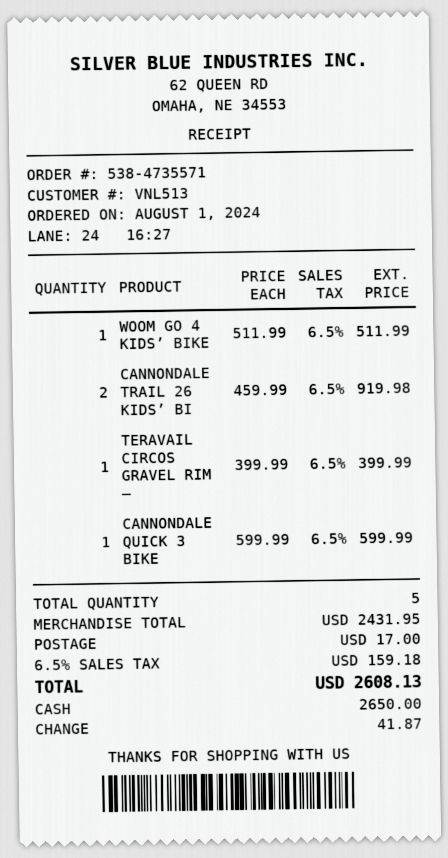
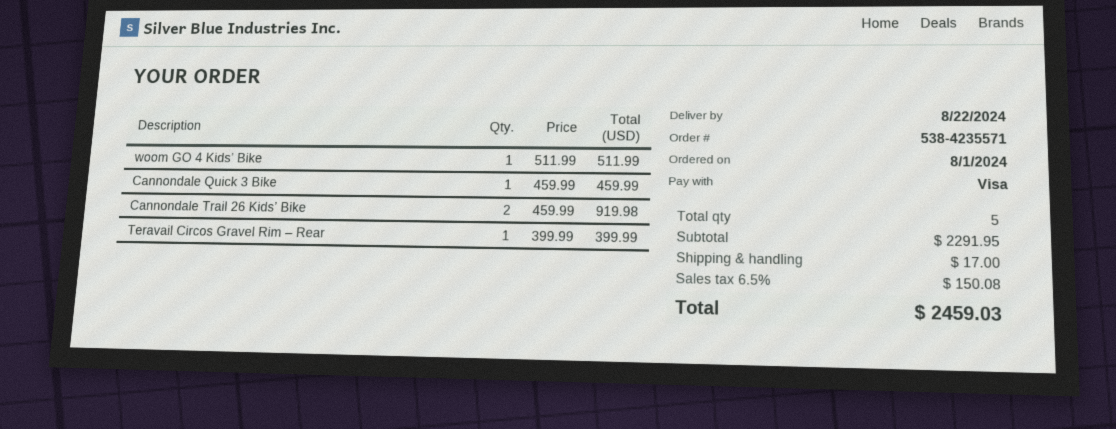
order number: 538-4735571 -> 538-4235571
payment method: cash -> Visa
CANNONDALE QUICK 3 BIKE: 1 x 599.99 = 599.99 -> 1 x 459.99 = 459.99
subtotal: 2431.95 -> 2291.95
tax: 6.5% = 159.18 -> 6.5% = 150.08
total: 2608.13 -> 2459.03

